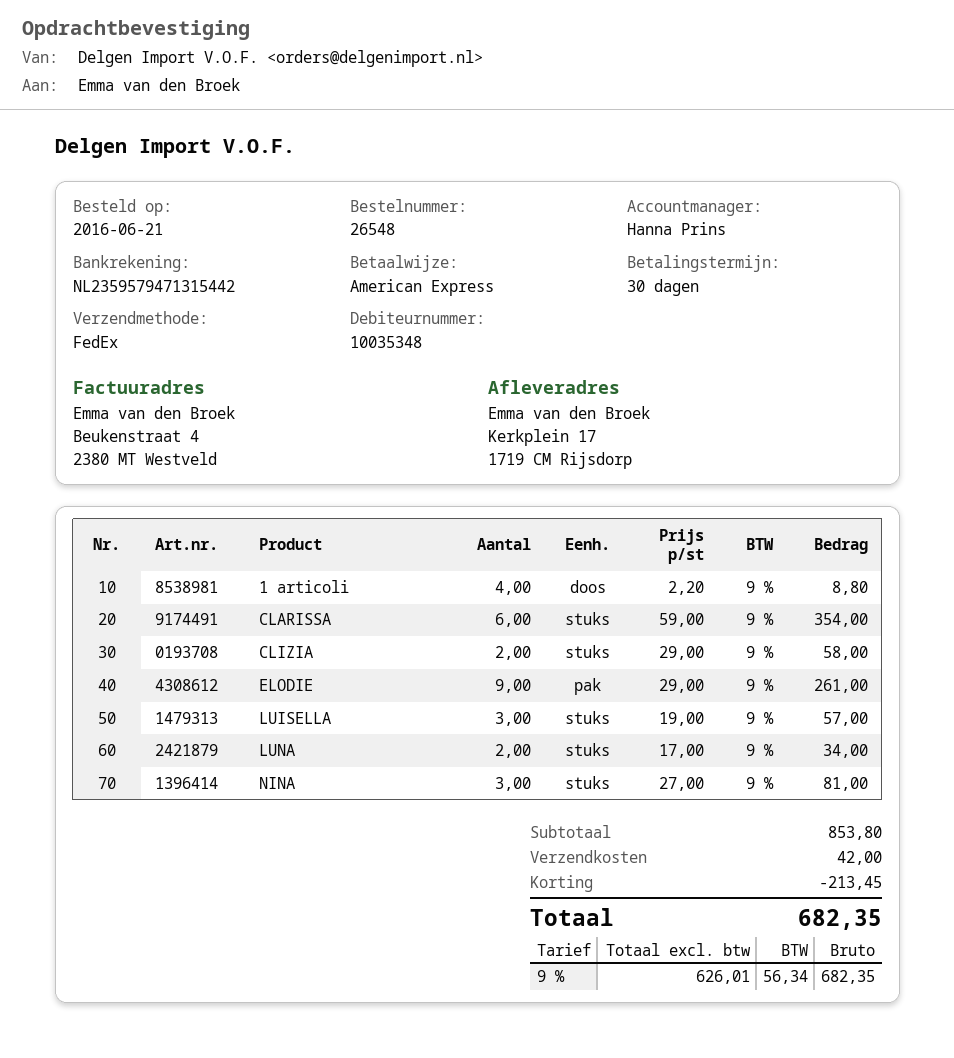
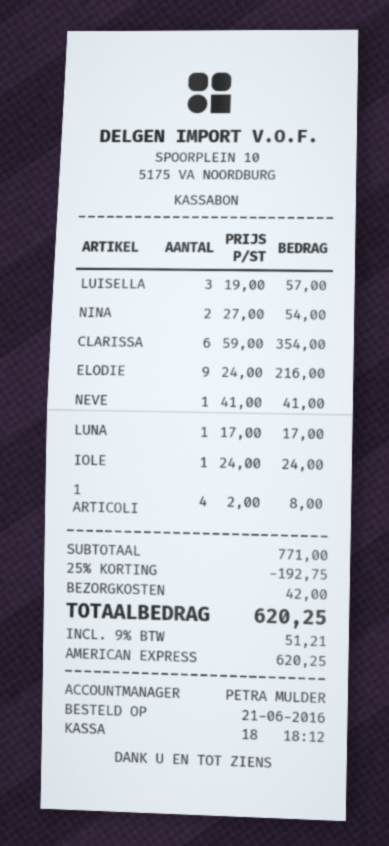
sales rep: Hanna Prins -> PETRA MULDER
1 articoli: 4 x 2.20 = 8.80 -> 4 x 2.00 = 8.00
CLIZIA: 2 x 29.00 = 58.00 -> none
ELODIE: 9 x 29.00 = 261.00 -> 9 x 24.00 = 216.00
LUNA: 2 x 17.00 = 34.00 -> 1 x 17.00 = 17.00
NINA: 3 x 27.00 = 81.00 -> 2 x 27.00 = 54.00
NEVE: none -> 1 x 41.00 = 41.00
IOLE: none -> 1 x 24.00 = 24.00
subtotal: 853.80 -> 771.00
discount: 213.45 -> 192.75
tax: 9% = 56.34 -> 9% = 51.21
total: 682.35 -> 620.25

